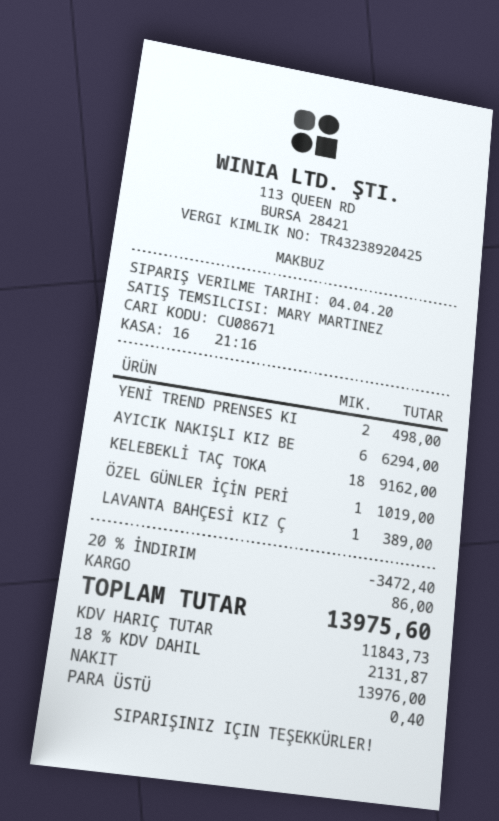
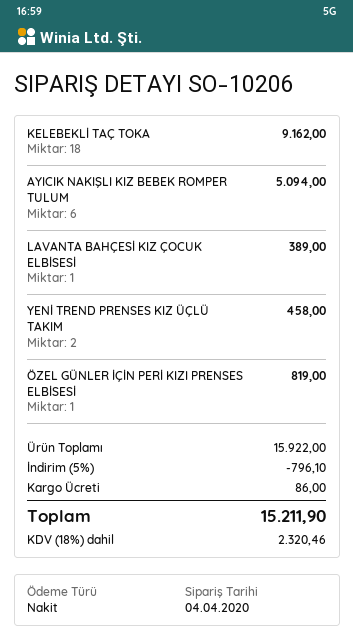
YENİ TREND PRENSES KI: 2 for 498.00 -> 2 for 458.00
AYICIK NAKIŞLI KIZ BE: 6 for 6294.00 -> 6 for 5094.00
ÖZEL GÜNLER İÇİN PERİ: 1 for 1019.00 -> 1 for 819.00
discount: 20% = 3472.40 -> 5% = 796.10
tax: 18% = 2131.87 -> 18% = 2320.46
total: 13975.60 -> 15211.90

